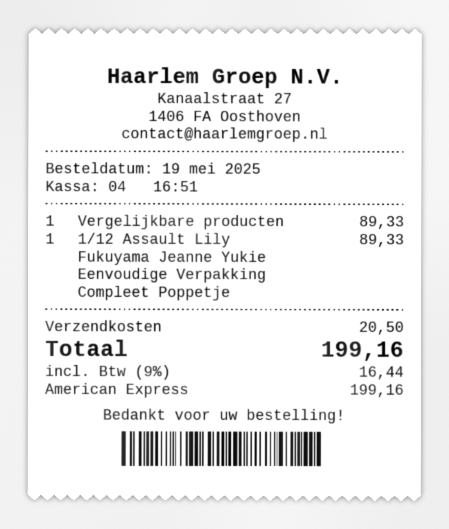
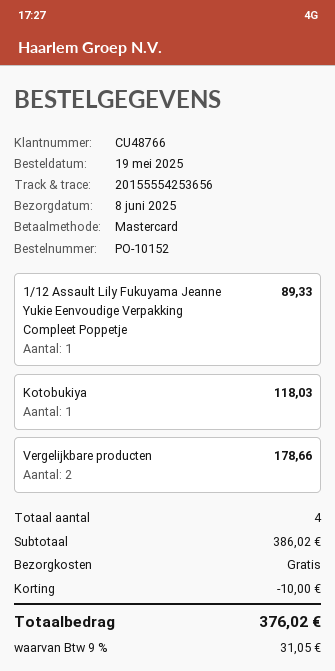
payment method: American Express -> Mastercard
Vergelijkbare producten: 1 for 89.33 -> 2 for 178.66
Kotobukiya: none -> 1 for 118.03
discount: none -> 10.00
shipping: 20.50 -> 0.00
tax: 9% = 16.44 -> 9% = 31.05
total: 199.16 -> 376.02

